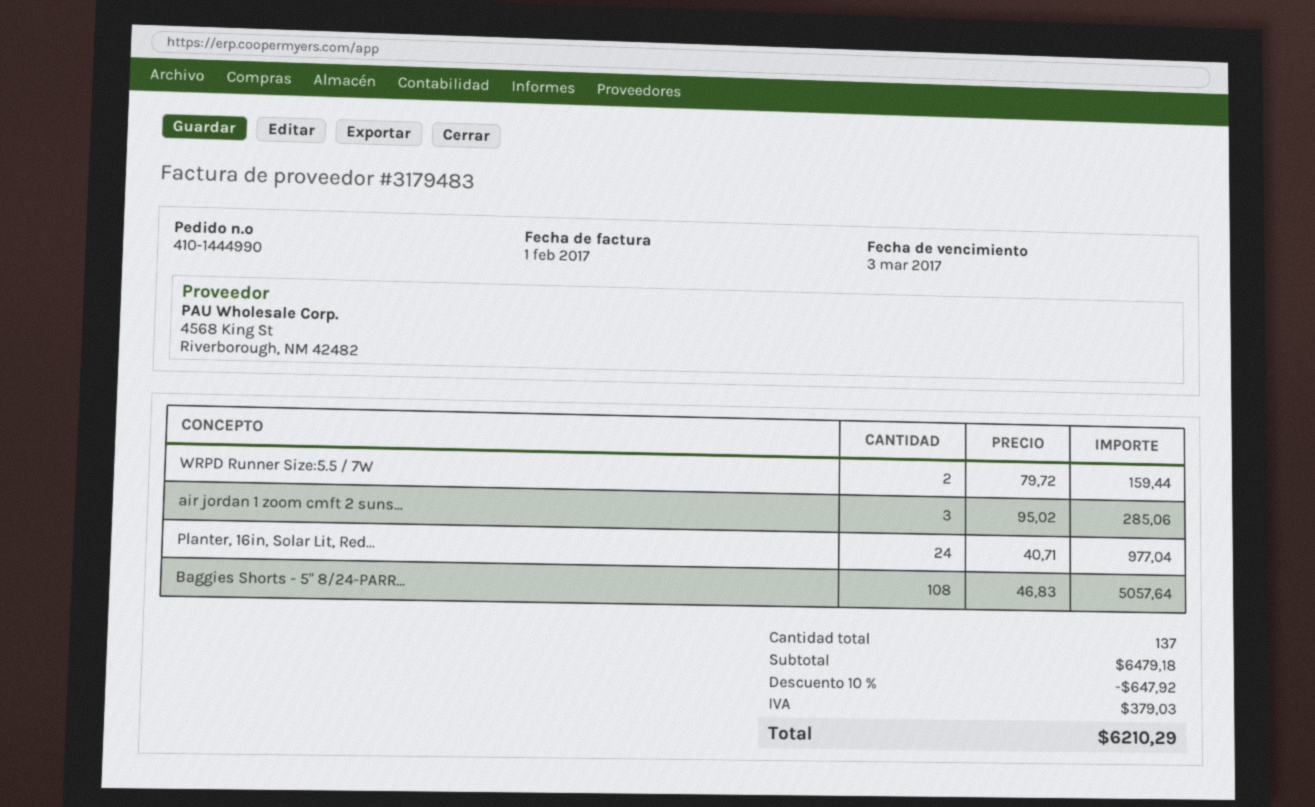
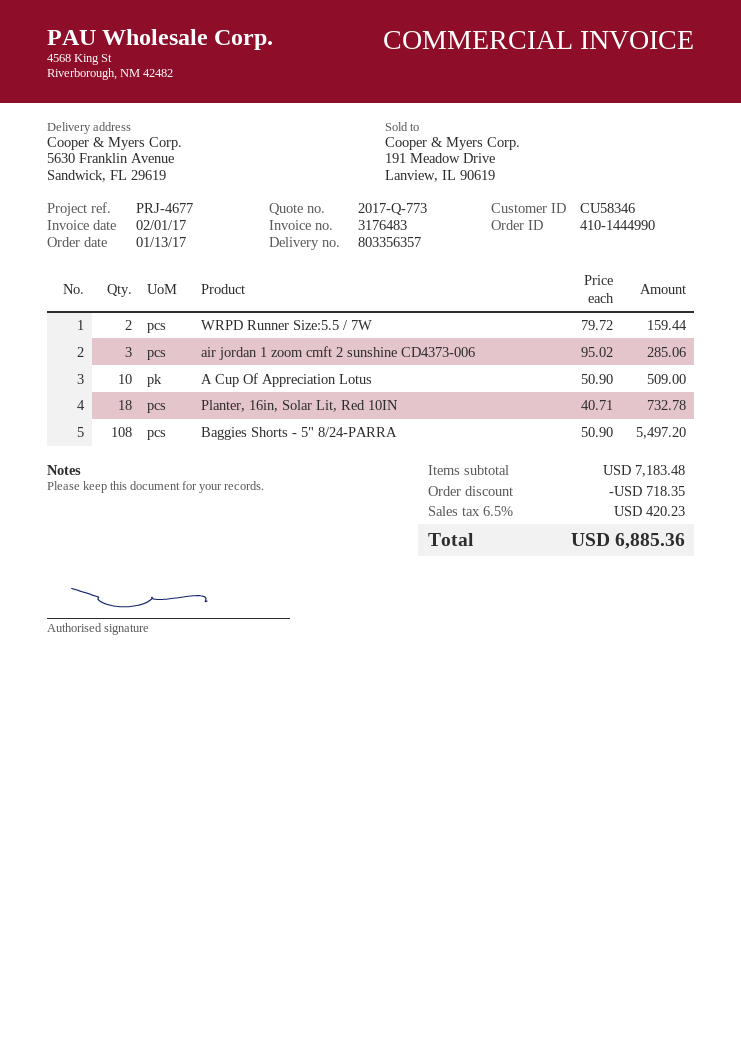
invoice number: 3179483 -> 3176483
Planter, 16in, Solar Lit, Red...: 24 x 40.71 = 977.04 -> 18 x 40.71 = 732.78
Baggies Shorts - 5" 8/24-PARR...: 108 x 46.83 = 5057.64 -> 108 x 50.90 = 5497.20
A Cup Of Appreciation Lotus: none -> 10 x 50.90 = 509.00
subtotal: 6479.18 -> 7183.48
discount: 647.92 -> 718.35
tax: 379.03 -> 420.23
total: 6210.29 -> 6885.36

